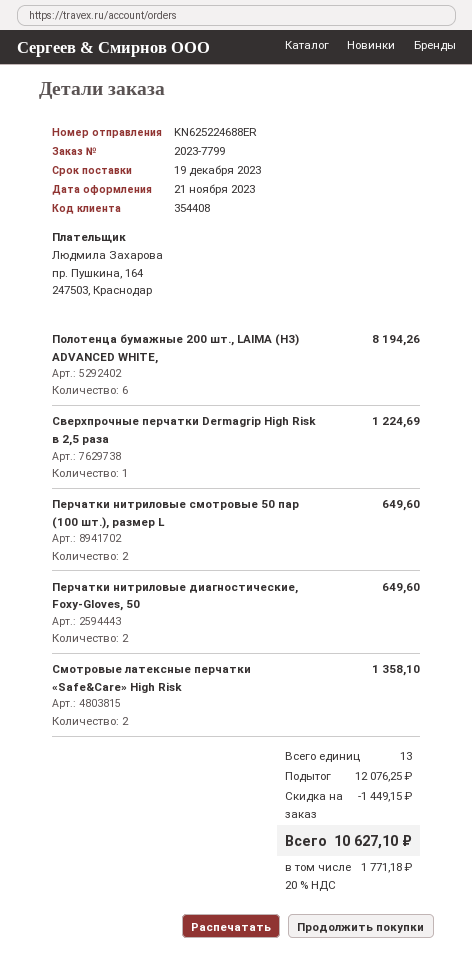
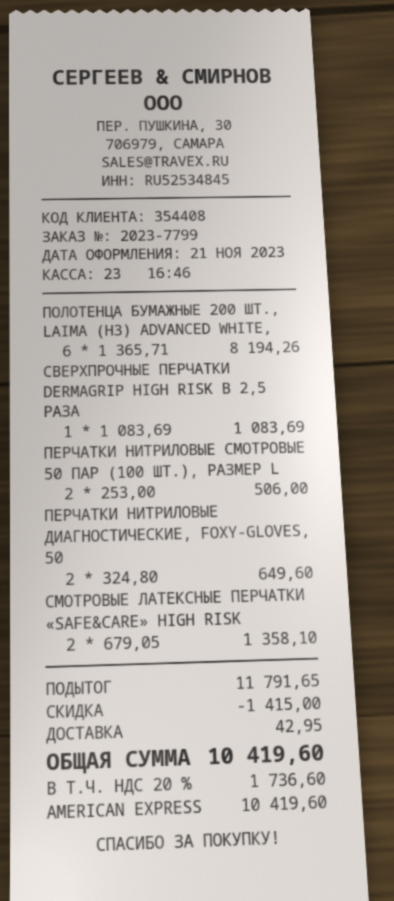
Сверхпрочные перчатки Dermagrip High Risk в 2,5 раза: 1 for 1224.69 -> 1 for 1083.69
Перчатки нитриловые смотровые 50 пар (100 шт.), размер L: 2 for 649.60 -> 2 for 506.00
subtotal: 12076.25 -> 11791.65
discount: 1449.15 -> 1415.00
shipping: none -> 42.95
tax: 20% = 1771.18 -> 20% = 1736.60
total: 10627.10 -> 10419.60

